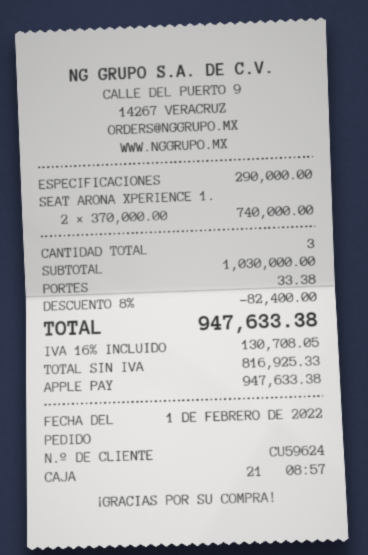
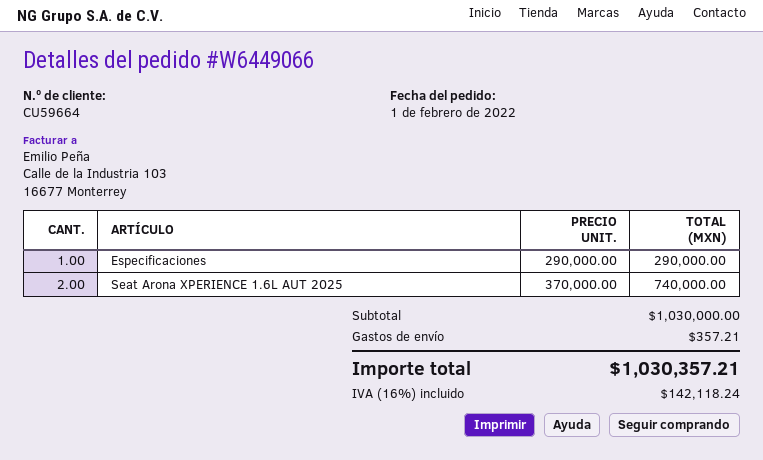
customer number: CU59624 -> CU59664
discount: 8% = 82400.00 -> none
shipping: 33.38 -> 357.21
tax: 16% = 130708.05 -> 16% = 142118.24
total: 947633.38 -> 1030357.21

